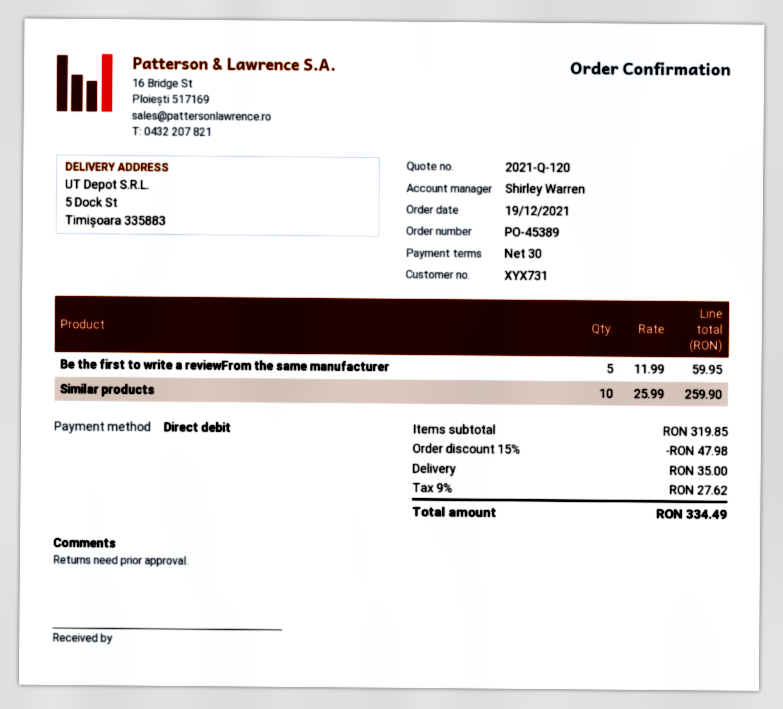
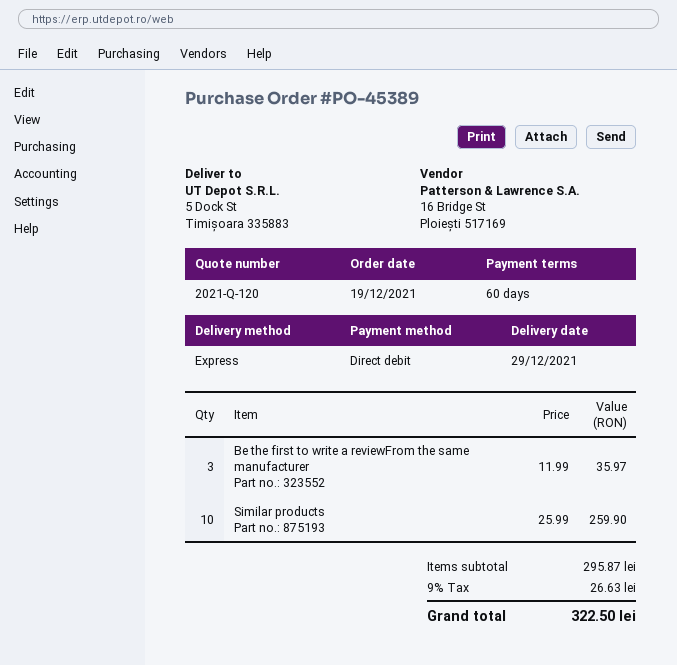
payment terms: 30 days -> 60 days
Be the first to write a reviewFrom the same manufacturer: 5 x 11.99 = 59.95 -> 3 x 11.99 = 35.97
subtotal: 319.85 -> 295.87
discount: 15% = 47.98 -> none
shipping: 35.00 -> none
tax: 9% = 27.62 -> 9% = 26.63
total: 334.49 -> 322.50

